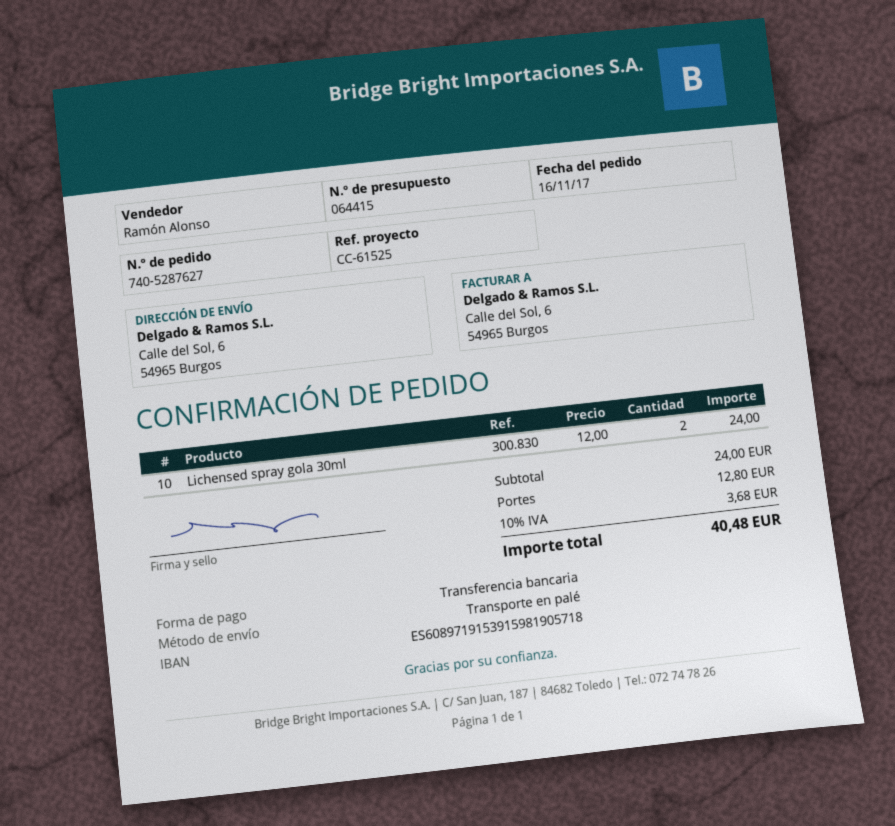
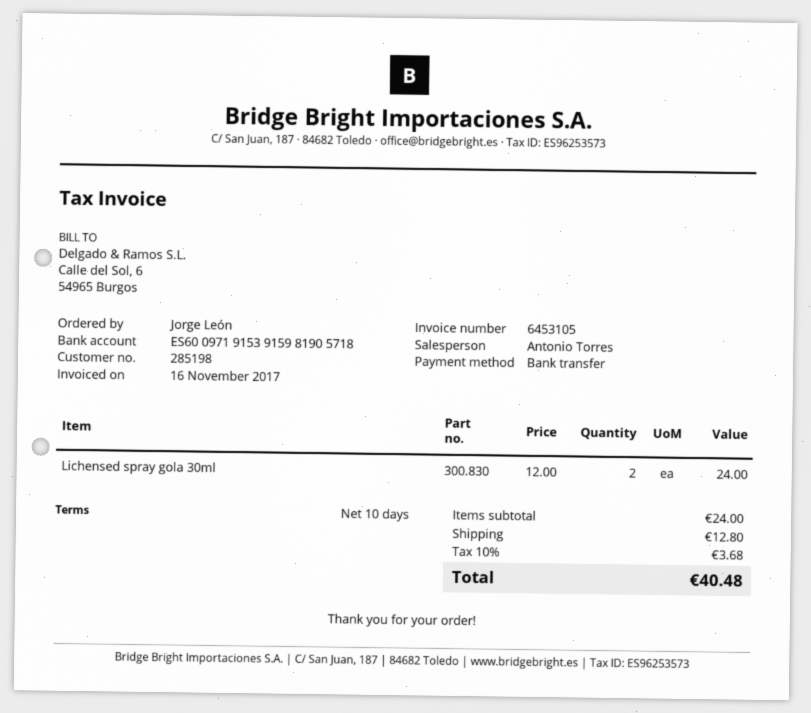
sales rep: Ramón Alonso -> Antonio Torres
bank account: ES6089719153915981905718 -> ES6009719153915981905718

